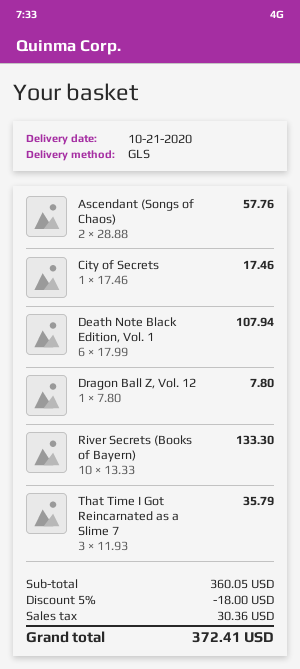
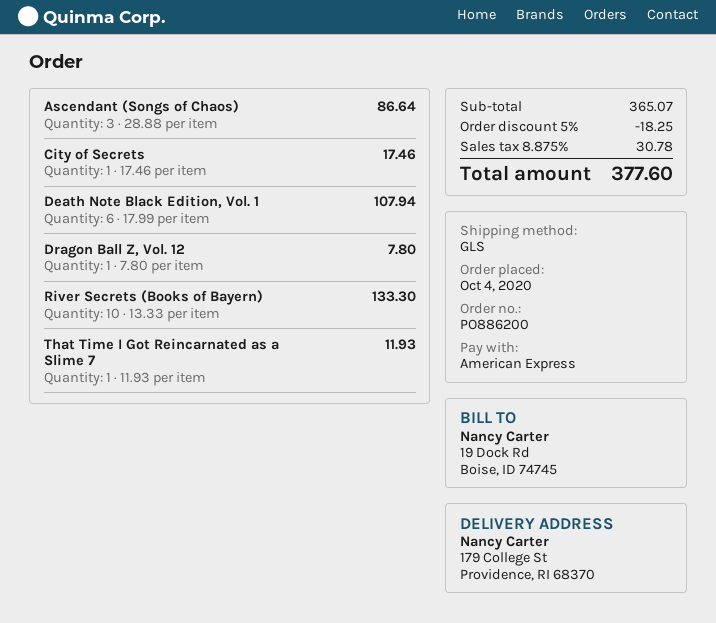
Ascendant (Songs of Chaos): 2 x 28.88 = 57.76 -> 3 x 28.88 = 86.64
That Time I Got Reincarnated as a Slime 7: 3 x 11.93 = 35.79 -> 1 x 11.93 = 11.93
subtotal: 360.05 -> 365.07
discount: 5% = 18.00 -> 5% = 18.25
tax: 30.36 -> 30.78
total: 372.41 -> 377.60

